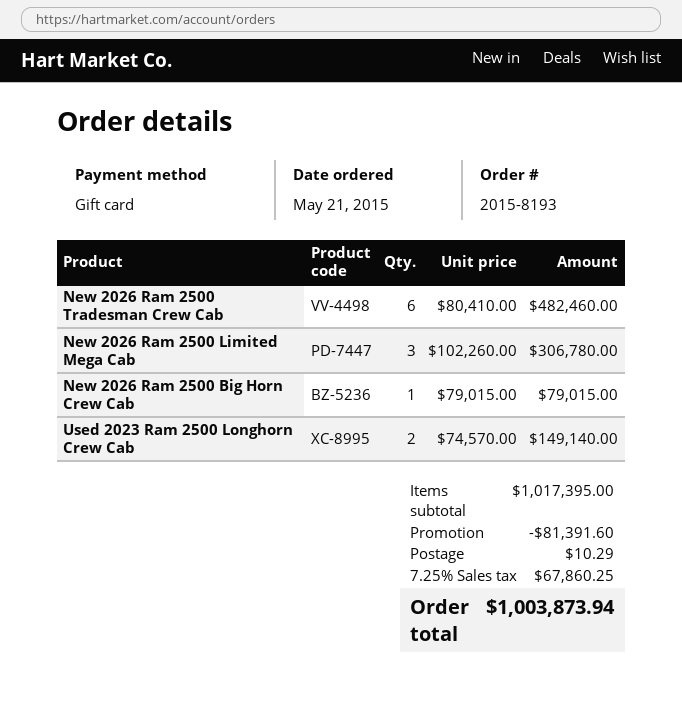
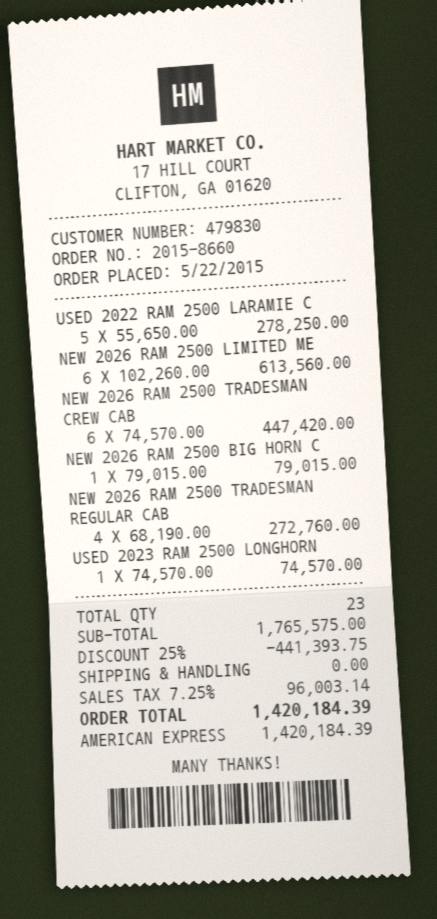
order number: 2015-8193 -> 2015-8660
order date: 2015-05-21 -> 2015-05-22
payment method: gift card -> American Express
New 2026 Ram 2500 Tradesman Crew Cab: 6 x 80410.00 = 482460.00 -> 6 x 74570.00 = 447420.00
New 2026 Ram 2500 Limited Mega Cab: 3 x 102260.00 = 306780.00 -> 6 x 102260.00 = 613560.00
Used 2023 Ram 2500 Longhorn Crew Cab: 2 x 74570.00 = 149140.00 -> 1 x 74570.00 = 74570.00
USED 2022 RAM 2500 LARAMIE C: none -> 5 x 55650.00 = 278250.00
NEW 2026 RAM 2500 TRADESMAN REGULAR CAB: none -> 4 x 68190.00 = 272760.00
subtotal: 1017395.00 -> 1765575.00
discount: 81391.60 -> 441393.75
shipping: 10.29 -> 0.00
tax: 7.25% = 67860.25 -> 7.25% = 96003.14
total: 1003873.94 -> 1420184.39

